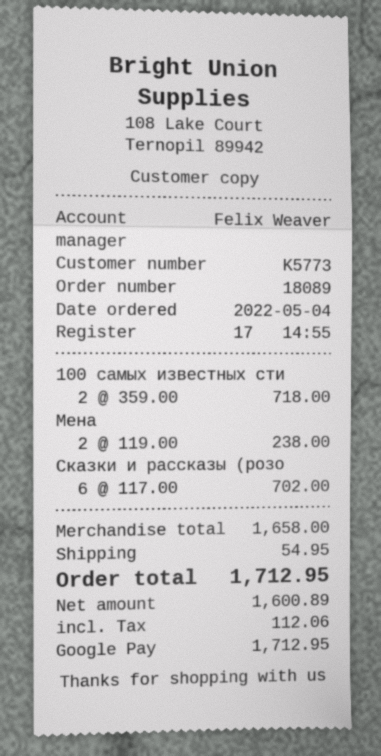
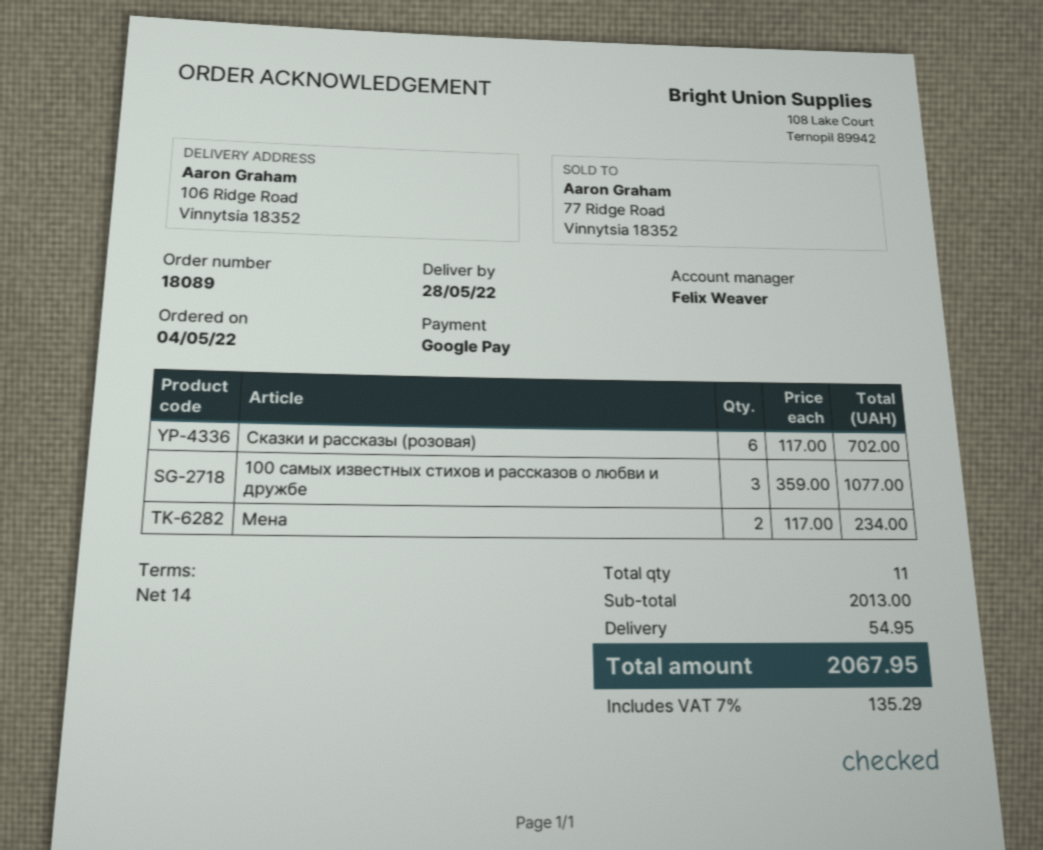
100 самых известных сти: 2 x 359.00 = 718.00 -> 3 x 359.00 = 1077.00
Мена: 2 x 119.00 = 238.00 -> 2 x 117.00 = 234.00
subtotal: 1658.00 -> 2013.00
tax: 112.06 -> 135.29
total: 1712.95 -> 2067.95

